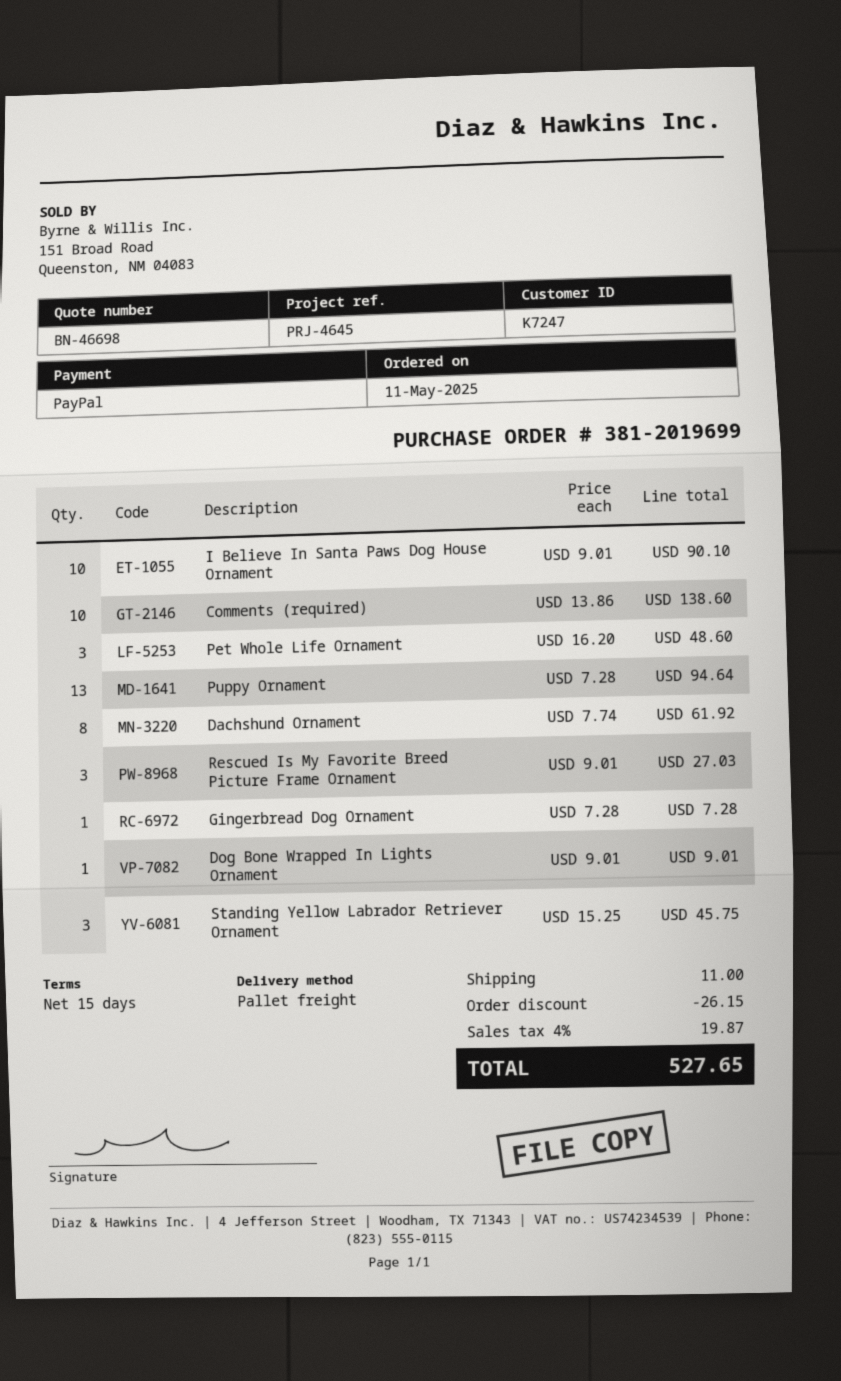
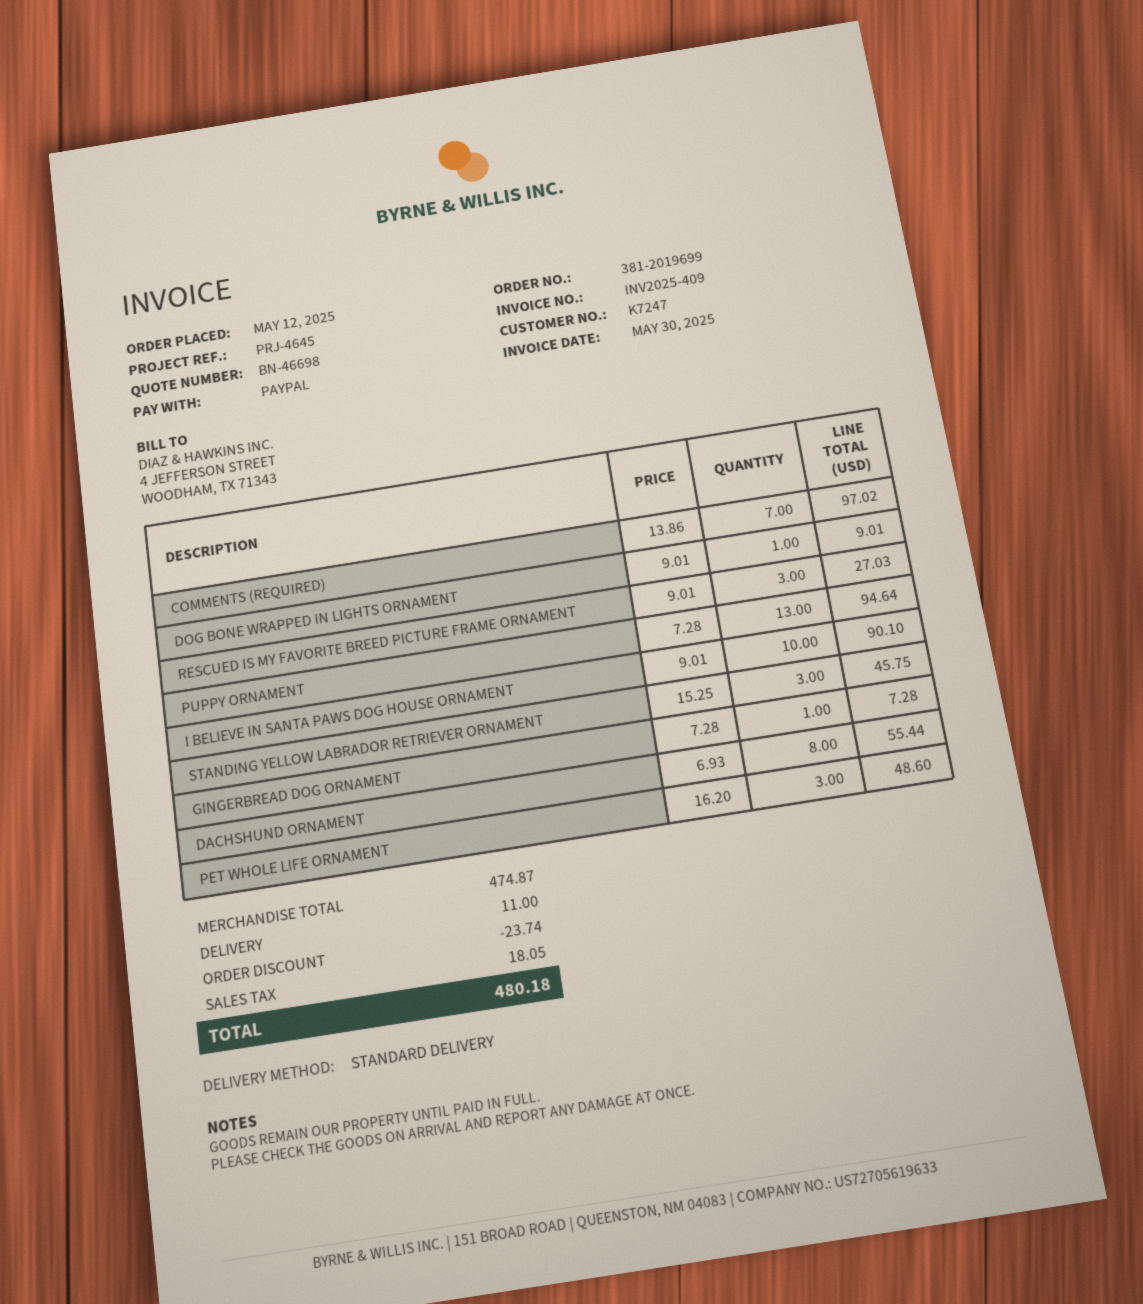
order date: 2025-05-11 -> 2025-05-12
shipping method: pallet freight -> standard
Comments (required): 10 x 13.86 = 138.60 -> 7 x 13.86 = 97.02
Dachshund Ornament: 8 x 7.74 = 61.92 -> 8 x 6.93 = 55.44
discount: 26.15 -> 23.74
tax: 19.87 -> 18.05
total: 527.65 -> 480.18

